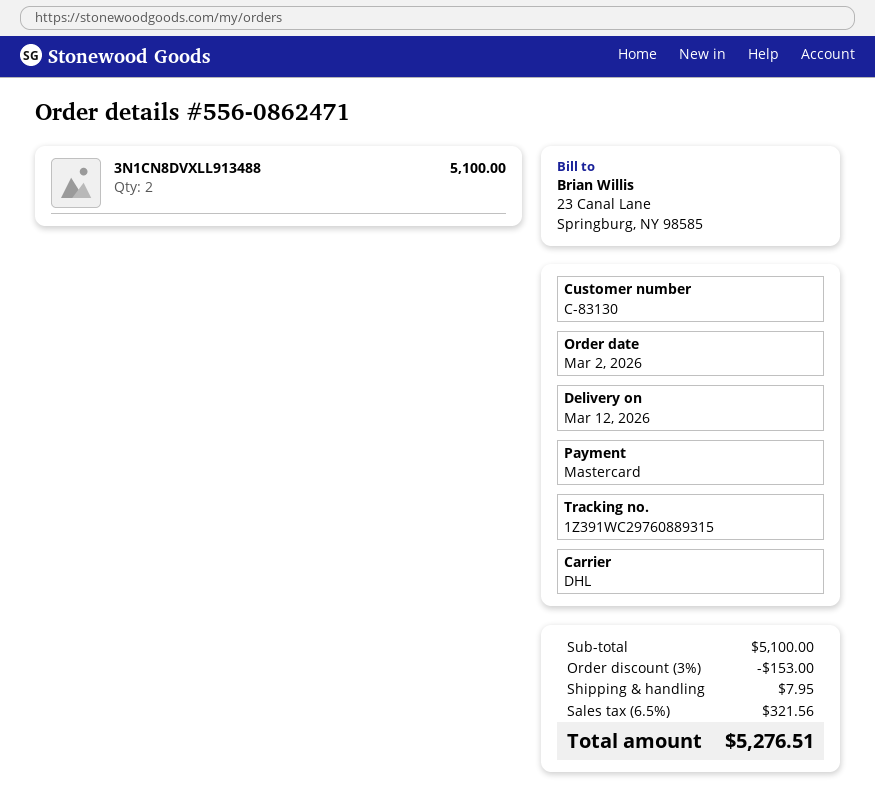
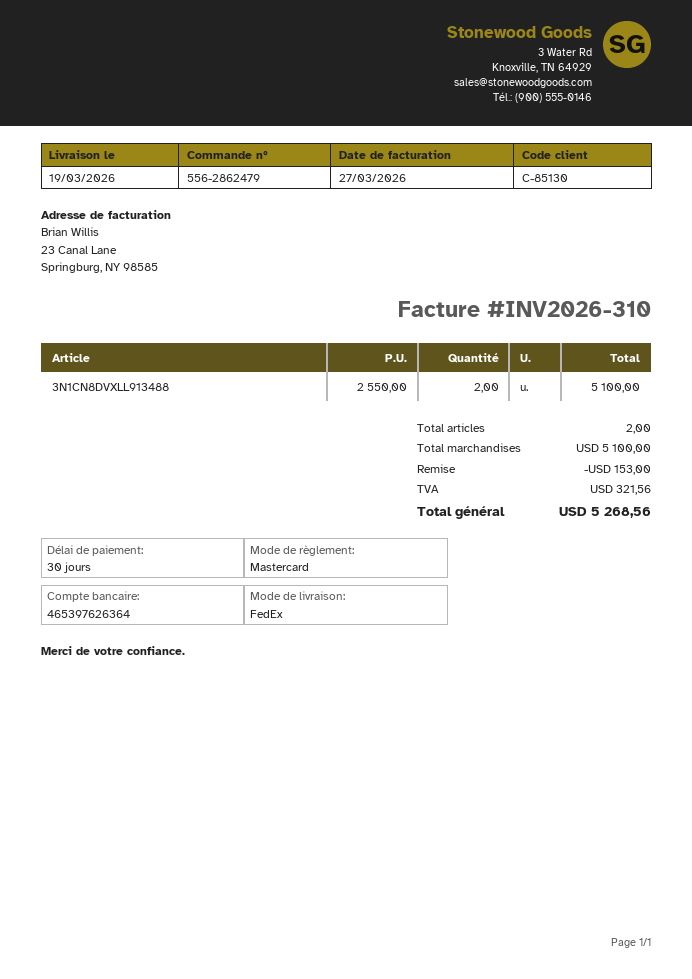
order number: 556-0862471 -> 556-2862479
delivery date: 2026-03-12 -> 2026-03-19
customer number: C-83130 -> C-85130
shipping method: DHL -> FedEx
shipping: 7.95 -> none
total: 5276.51 -> 5268.56

